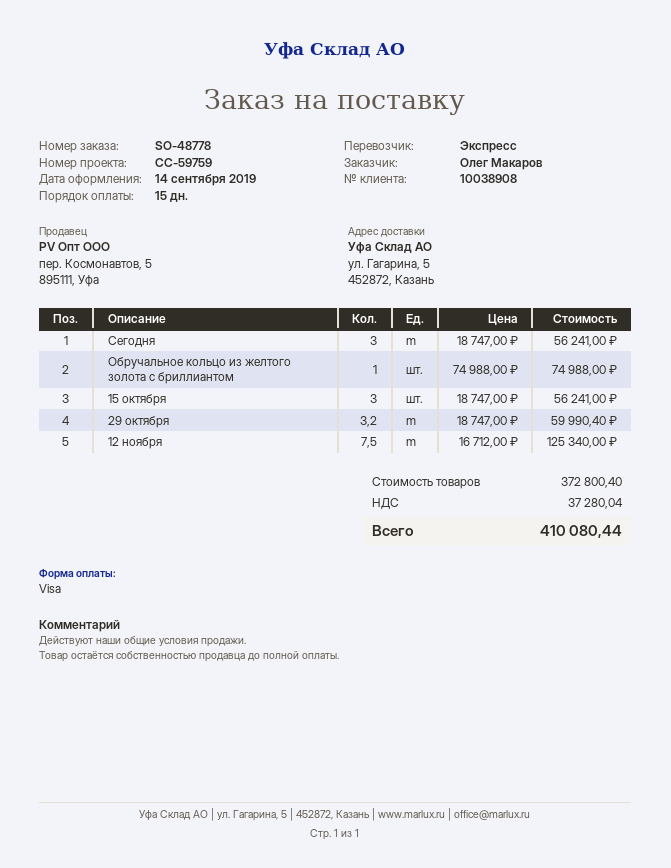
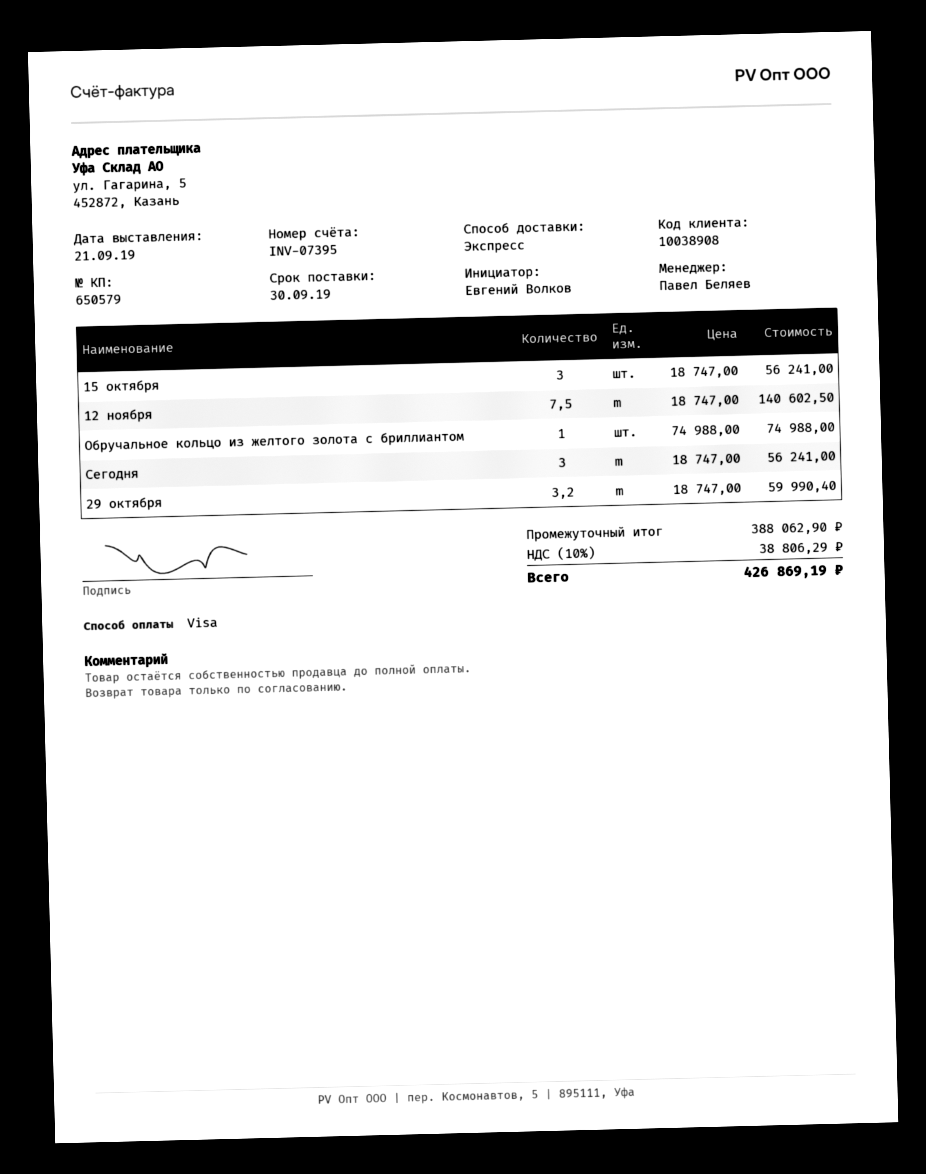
ordered by: Олег Макаров -> Евгений Волков
12 ноября: 7.5 x 16712.00 = 125340.00 -> 7.5 x 18747.00 = 140602.50
subtotal: 372800.40 -> 388062.90
tax: 37280.04 -> 38806.29
total: 410080.44 -> 426869.19

